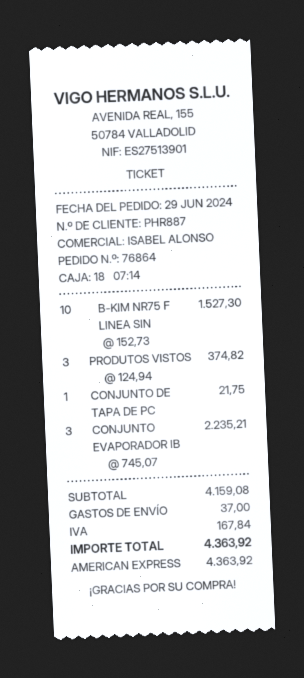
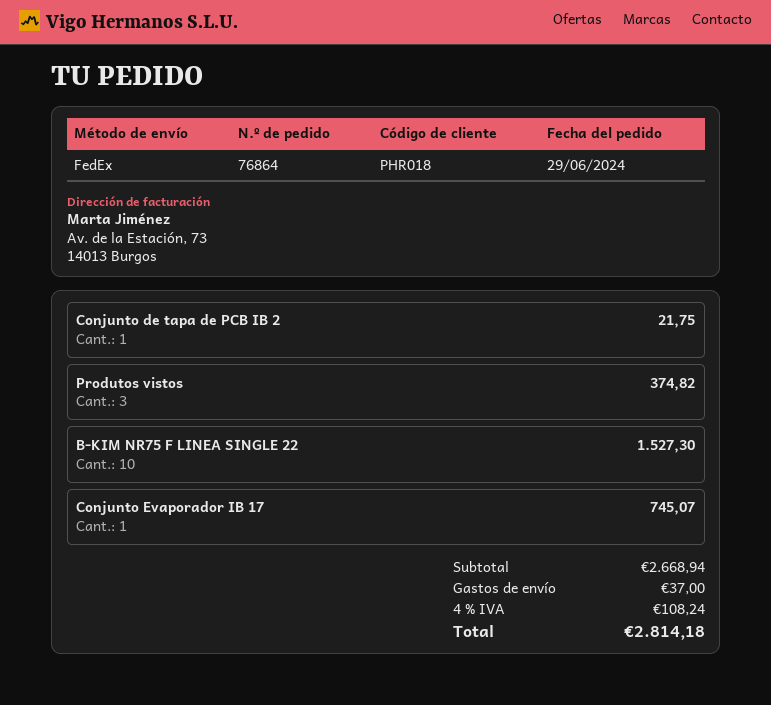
customer number: PHR887 -> PHR018
CONJUNTO EVAPORADOR IB: 3 for 2235.21 -> 1 for 745.07
subtotal: 4159.08 -> 2668.94
tax: 167.84 -> 108.24
total: 4363.92 -> 2814.18

